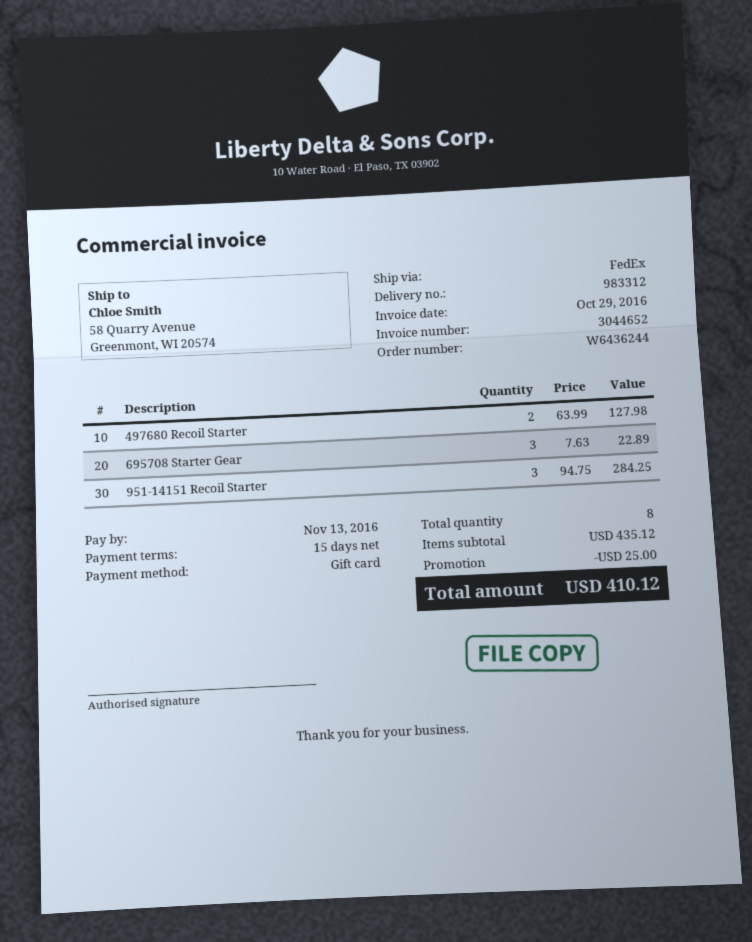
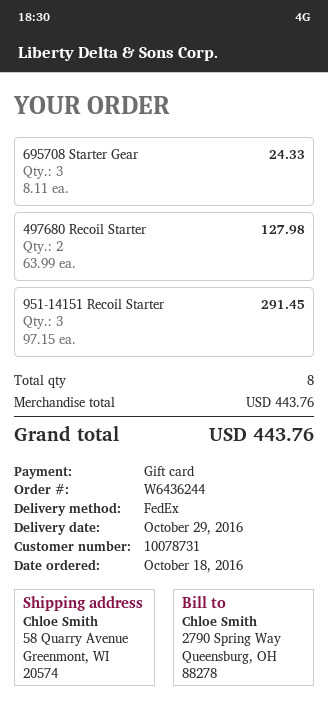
695708 Starter Gear: 3 x 7.63 = 22.89 -> 3 x 8.11 = 24.33
951-14151 Recoil Starter: 3 x 94.75 = 284.25 -> 3 x 97.15 = 291.45
subtotal: 435.12 -> 443.76
discount: 25.00 -> none
total: 410.12 -> 443.76

